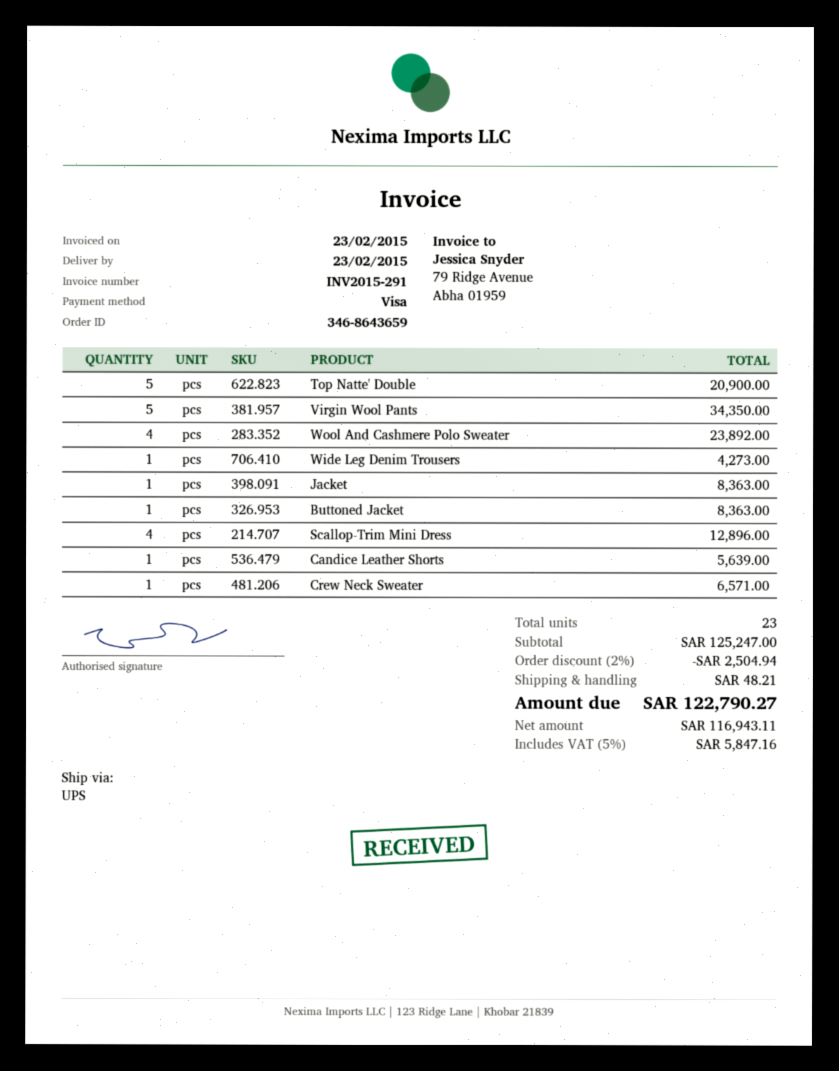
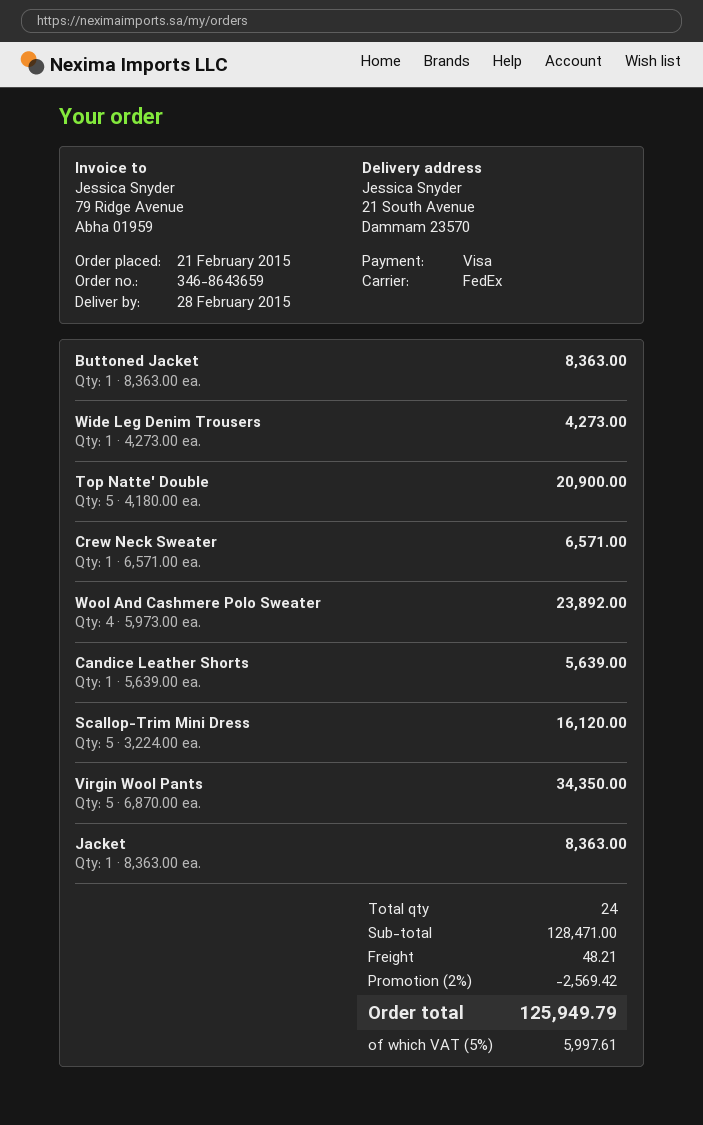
delivery date: 2015-02-23 -> 2015-02-28
shipping method: UPS -> FedEx
Scallop-Trim Mini Dress: 4 for 12896.00 -> 5 for 16120.00
total quantity: 23 -> 24
subtotal: 125247.00 -> 128471.00
discount: 2% = 2504.94 -> 2% = 2569.42
tax: 5% = 5847.16 -> 5% = 5997.61
total: 122790.27 -> 125949.79

